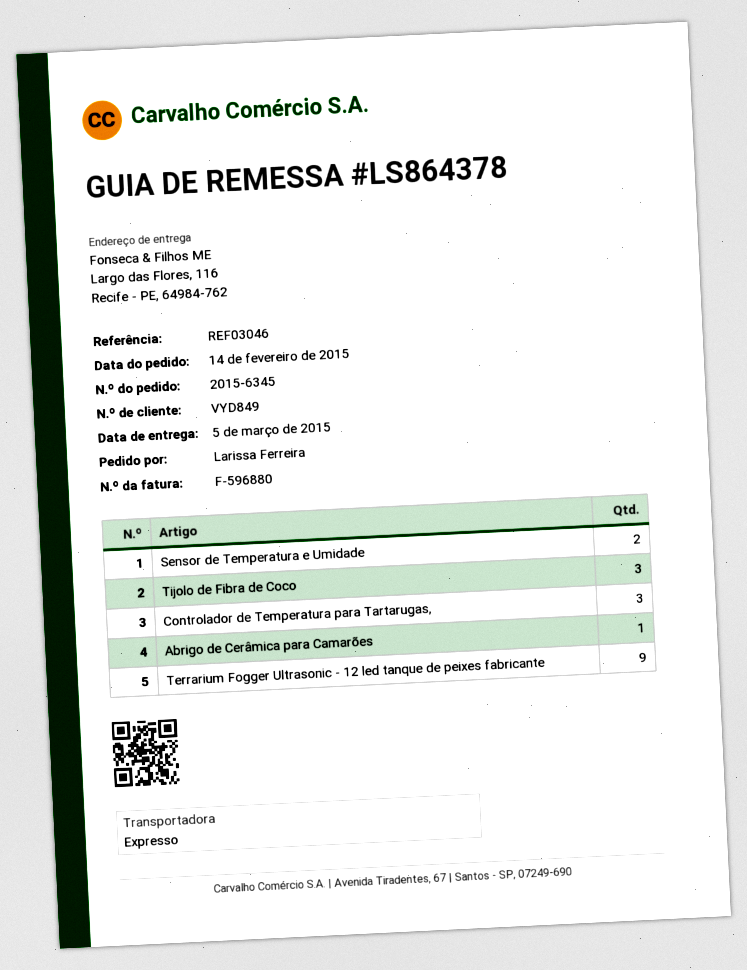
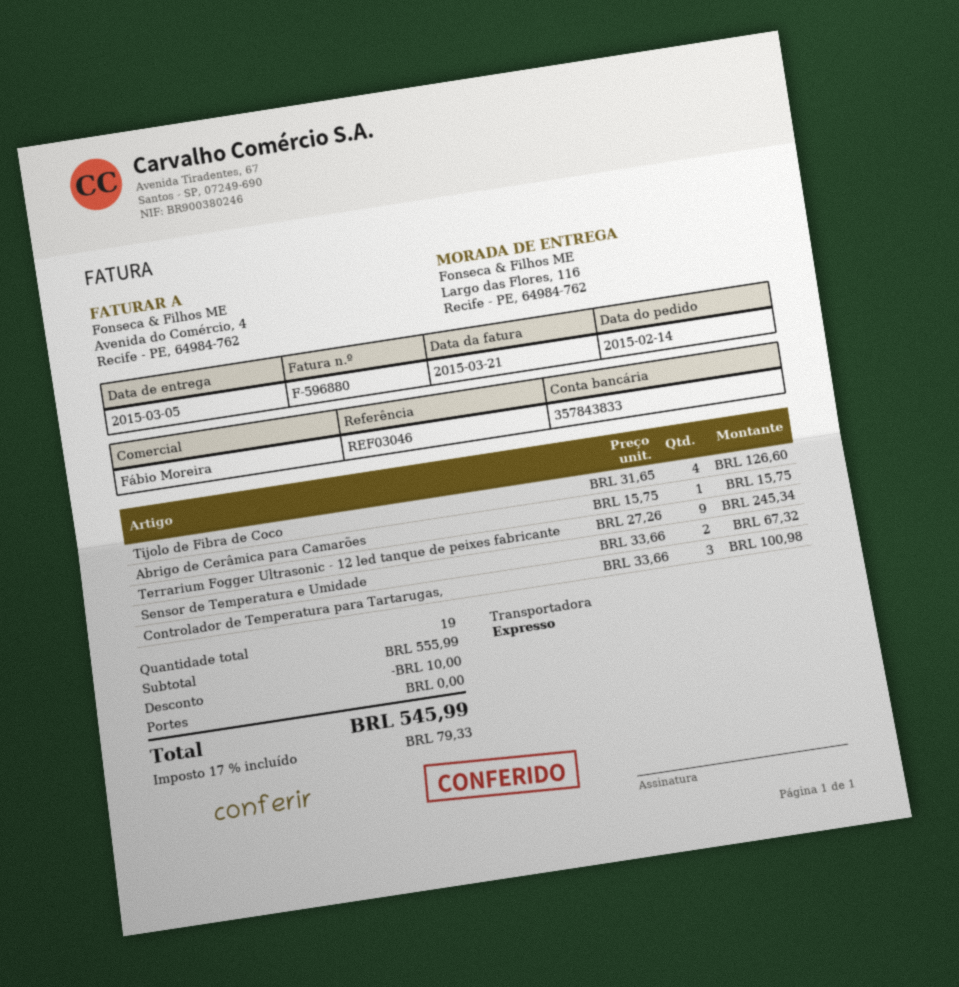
Tijolo de Fibra de Coco: 3 -> 4

